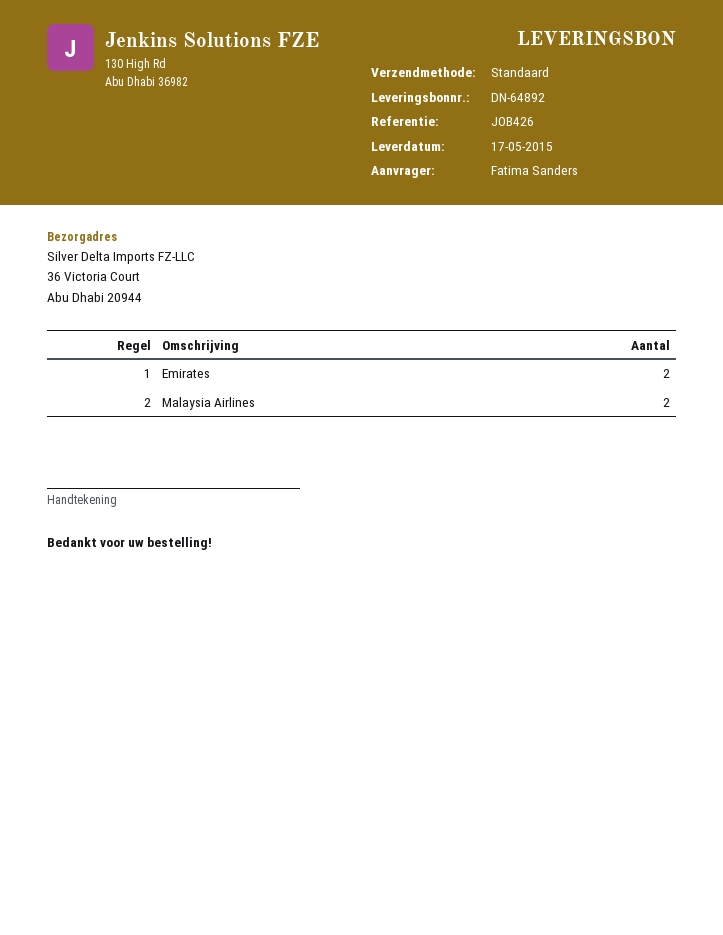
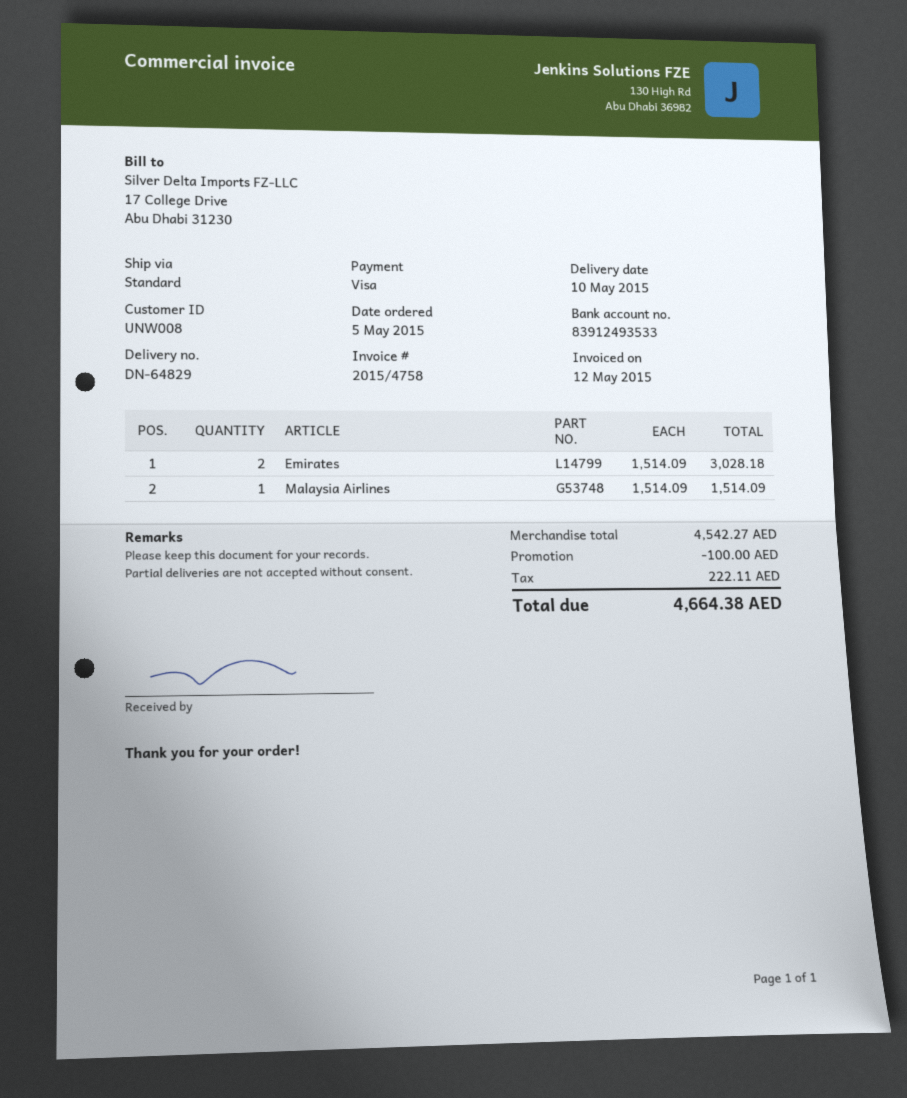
delivery note number: DN-64892 -> DN-64829
delivery date: 2015-05-17 -> 2015-05-10
Malaysia Airlines: 2 -> 1

